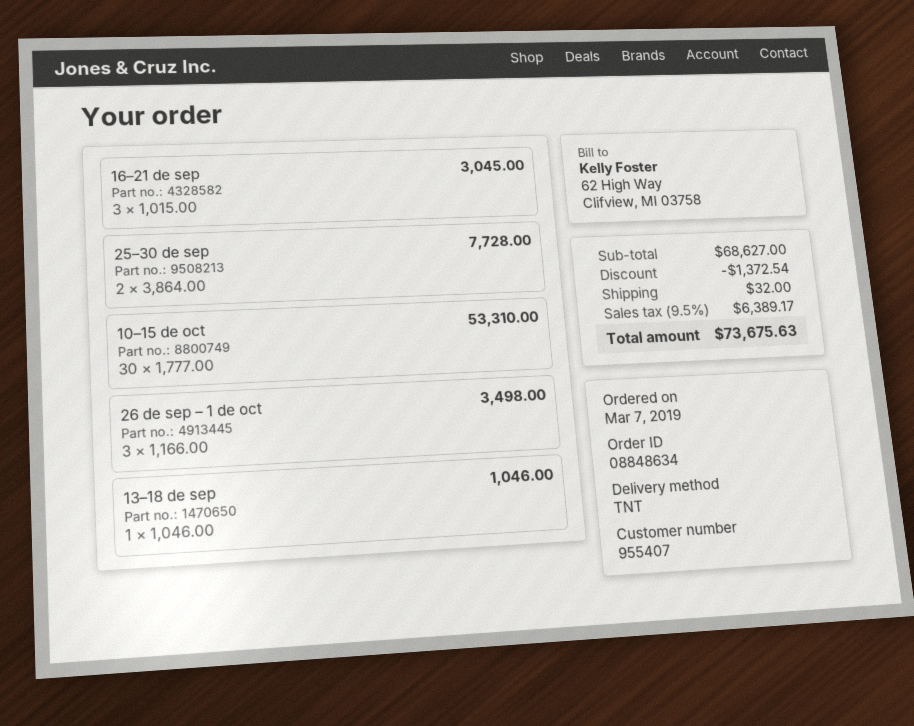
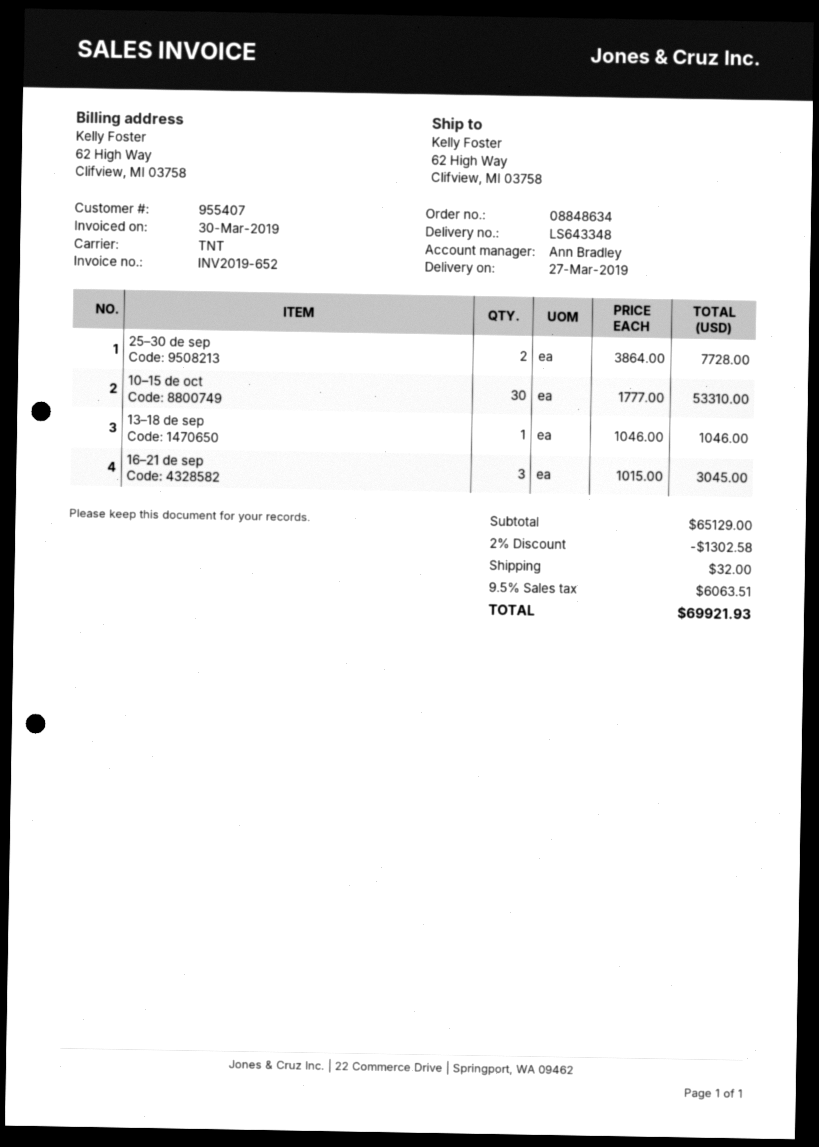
26 de sep – 1 de oct: 3 x 1166.00 = 3498.00 -> none
subtotal: 68627.00 -> 65129.00
discount: 1372.54 -> 1302.58
tax: 9.5% = 6389.17 -> 9.5% = 6063.51
total: 73675.63 -> 69921.93

